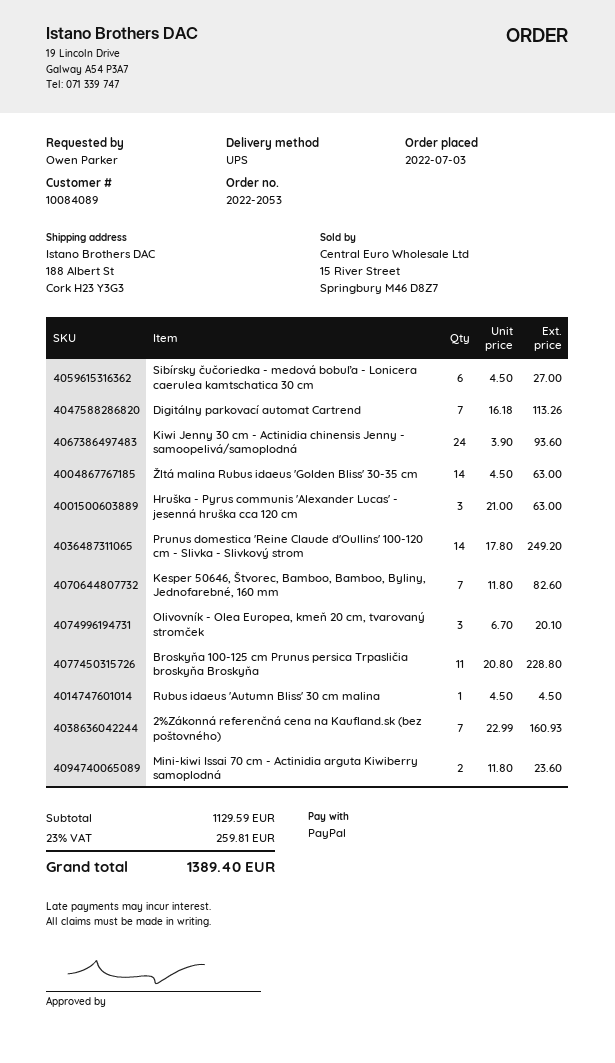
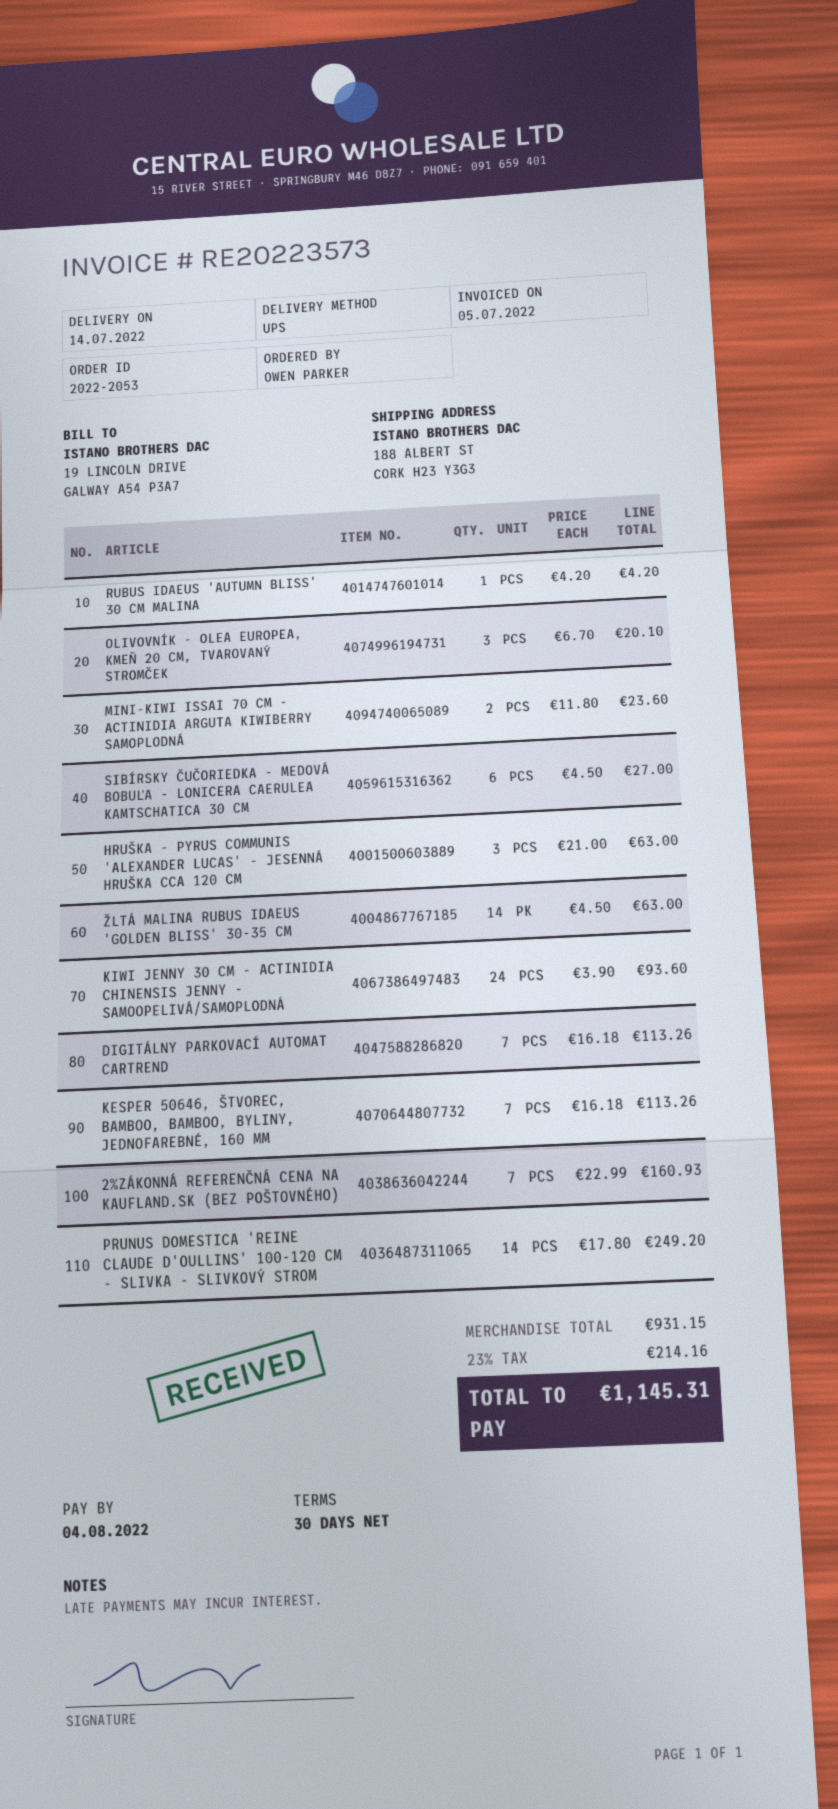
Kesper 50646, Štvorec, Bamboo, Bamboo, Byliny, Jednofarebné, 160 mm: 7 x 11.80 = 82.60 -> 7 x 16.18 = 113.26
Broskyňa 100-125 cm Prunus persica Trpasličia broskyňa Broskyňa: 11 x 20.80 = 228.80 -> none
Rubus idaeus 'Autumn Bliss' 30 cm malina: 1 x 4.50 = 4.50 -> 1 x 4.20 = 4.20
subtotal: 1129.59 -> 931.15
tax: 23% = 259.81 -> 23% = 214.16
total: 1389.40 -> 1145.31

